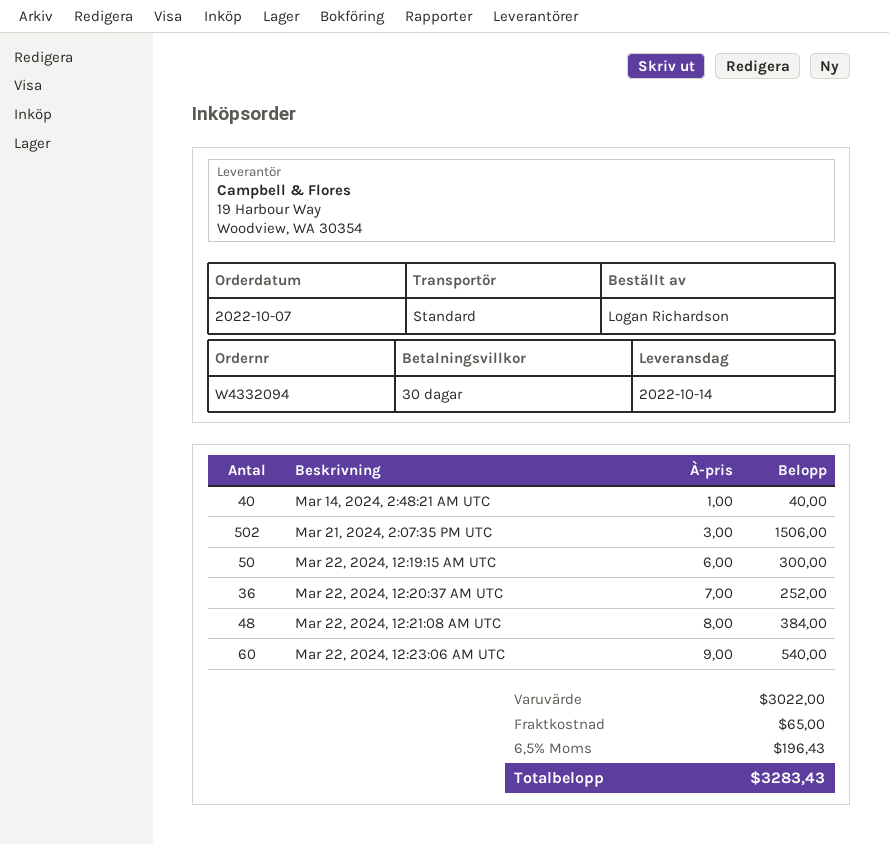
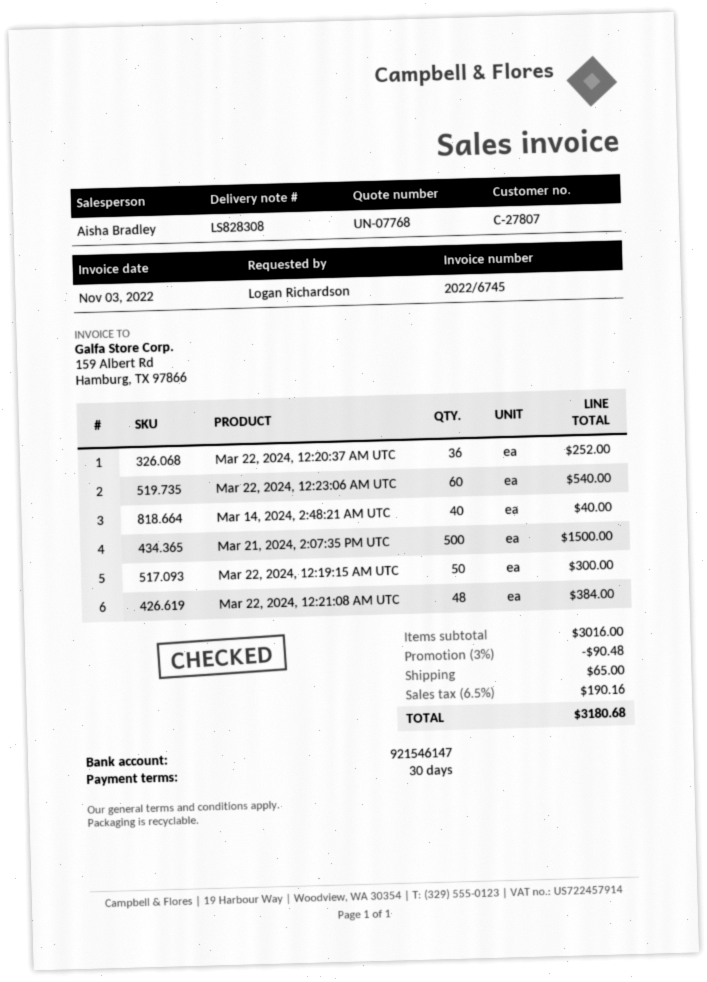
Mar 21, 2024, 2:07:35 PM UTC: 502 for 1506.00 -> 500 for 1500.00
subtotal: 3022.00 -> 3016.00
discount: none -> 3% = 90.48
tax: 6.5% = 196.43 -> 6.5% = 190.16
total: 3283.43 -> 3180.68

